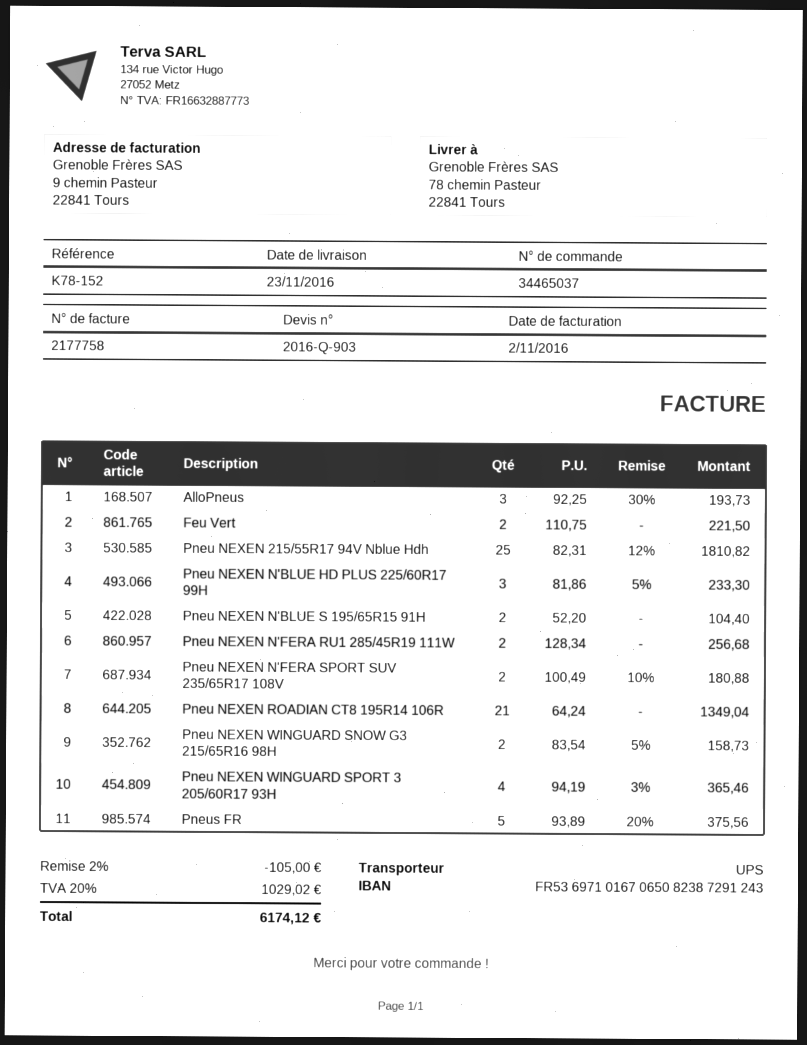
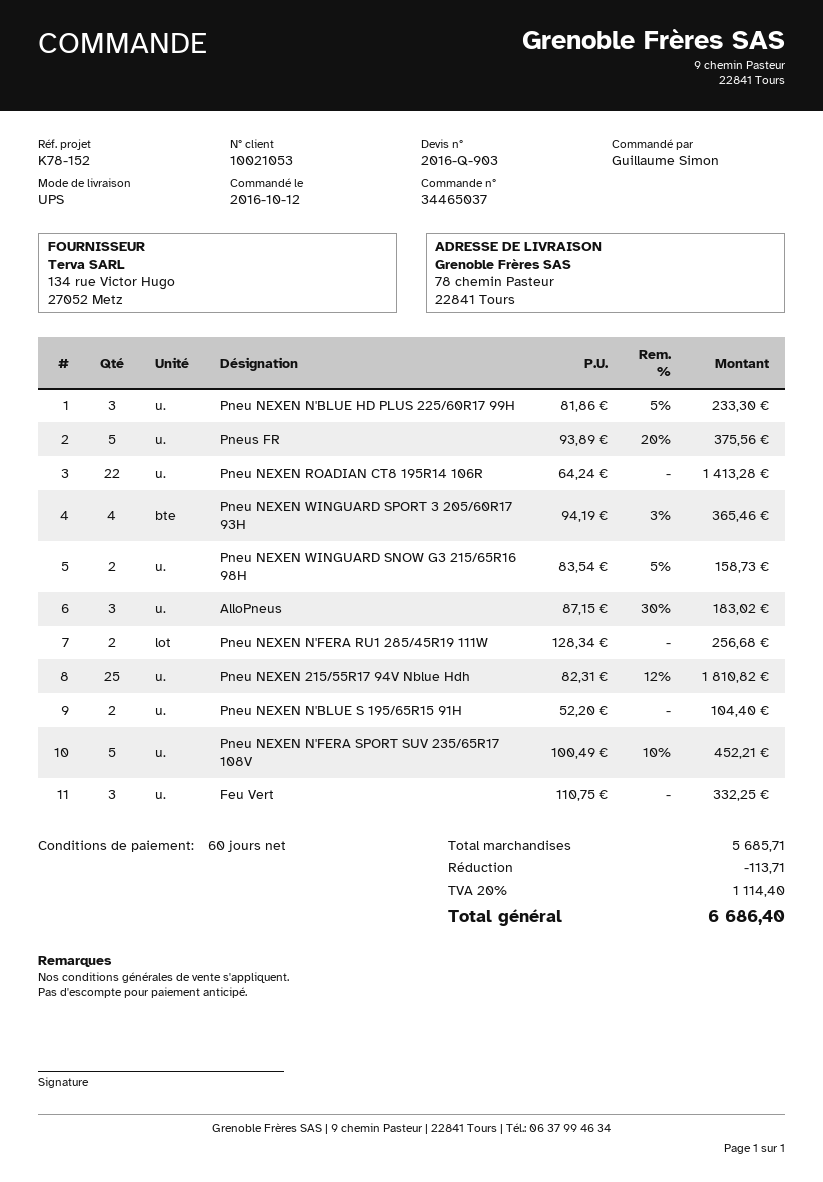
AlloPneus: 3 x 92.25 - 30% = 193.73 -> 3 x 87.15 - 30% = 183.02
Feu Vert: 2 x 110.75 = 221.50 -> 3 x 110.75 = 332.25
Pneu NEXEN N'FERA SPORT SUV 235/65R17 108V: 2 x 100.49 - 10% = 180.88 -> 5 x 100.49 - 10% = 452.21
Pneu NEXEN ROADIAN CT8 195R14 106R: 21 x 64.24 = 1349.04 -> 22 x 64.24 = 1413.28
discount: 105.00 -> 113.71
tax: 20% = 1029.02 -> 20% = 1114.40
total: 6174.12 -> 6686.40

